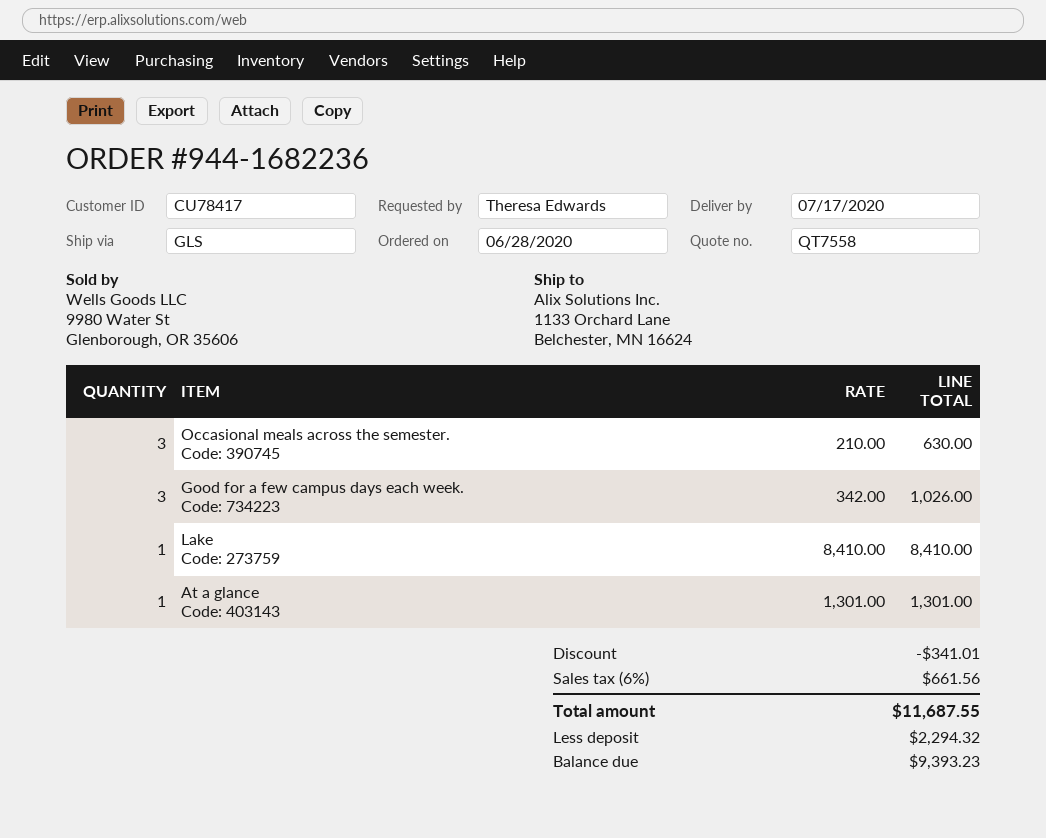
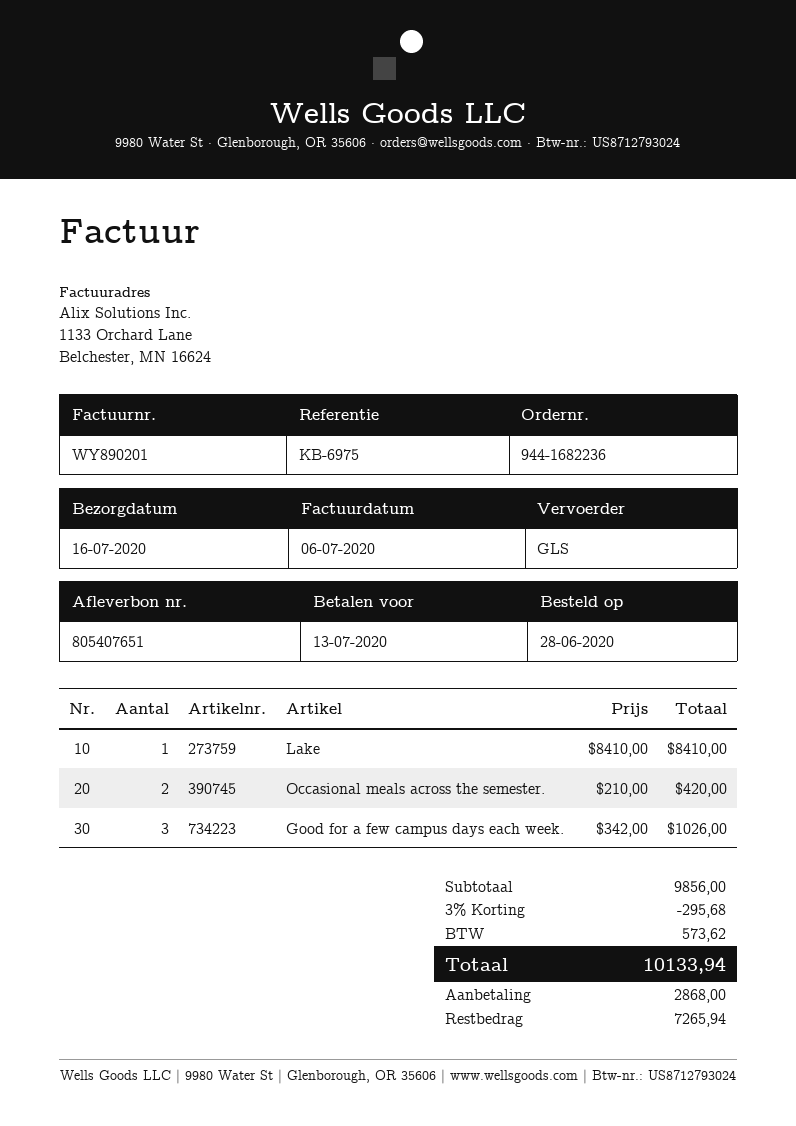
delivery date: 2020-07-17 -> 2020-07-16
Occasional meals across the semester.: 3 x 210.00 = 630.00 -> 2 x 210.00 = 420.00
At a glance: 1 x 1301.00 = 1301.00 -> none
discount: 341.01 -> 295.68
tax: 661.56 -> 573.62
total: 11687.55 -> 10133.94
deposit: 2294.32 -> 2868.00
balance: 9393.23 -> 7265.94

